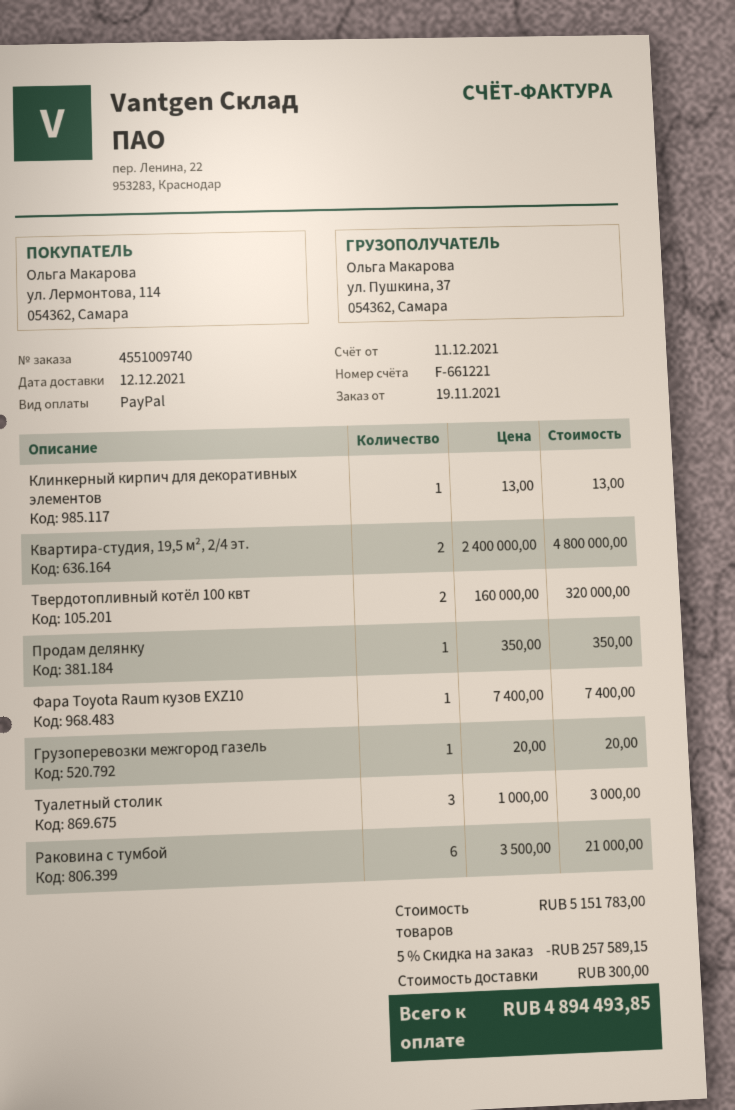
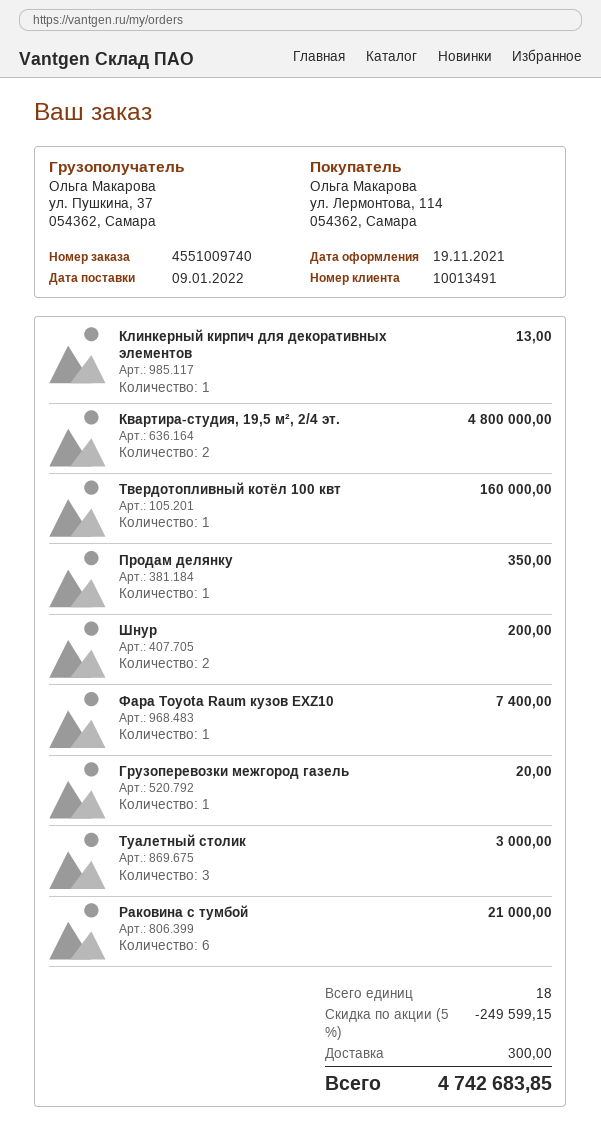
delivery date: 2021-12-12 -> 2022-01-09
Твердотопливный котёл 100 квт: 2 for 320000.00 -> 1 for 160000.00
Шнур: none -> 2 for 200.00
discount: 5% = 257589.15 -> 5% = 249599.15
total: 4894493.85 -> 4742683.85

